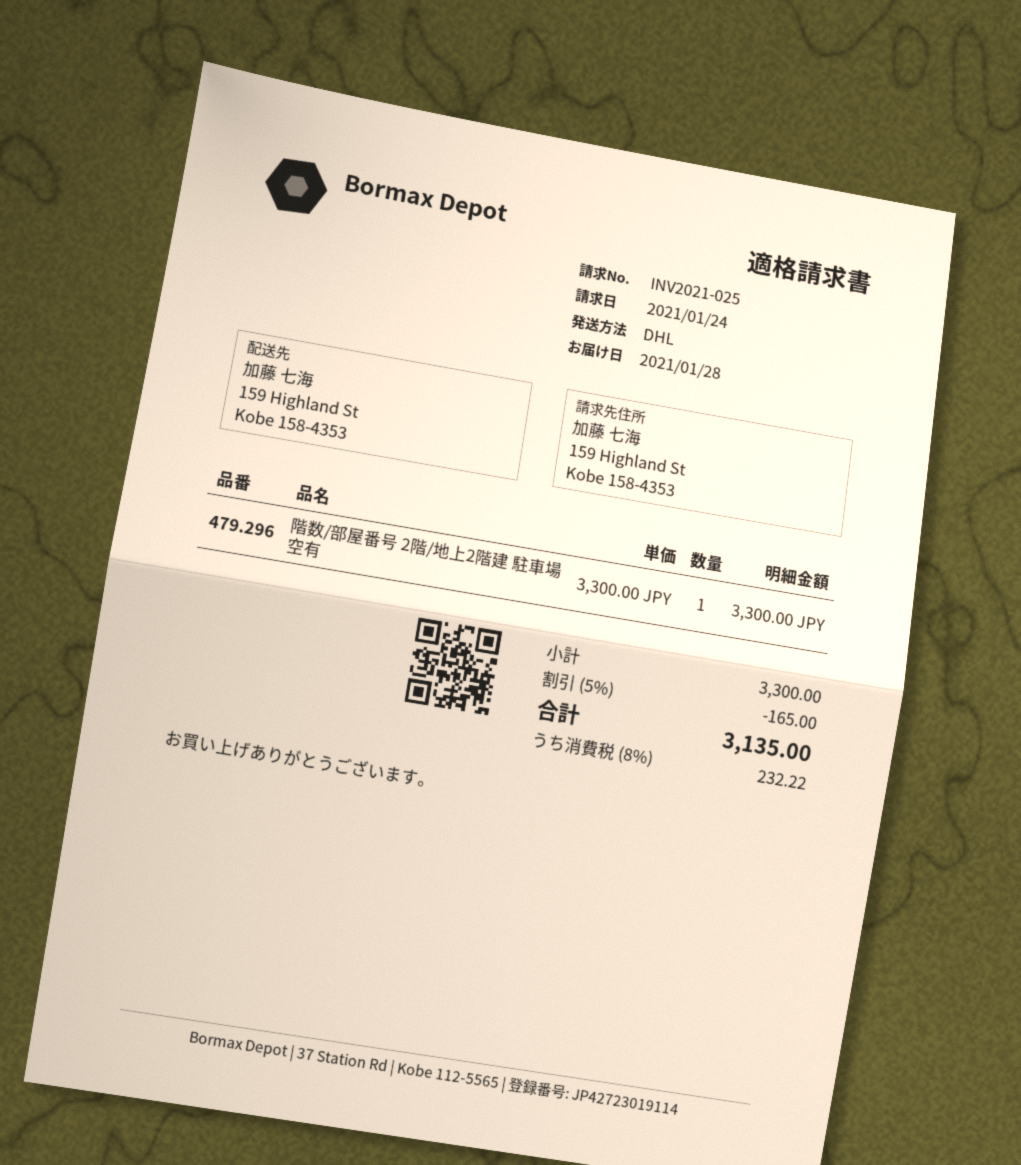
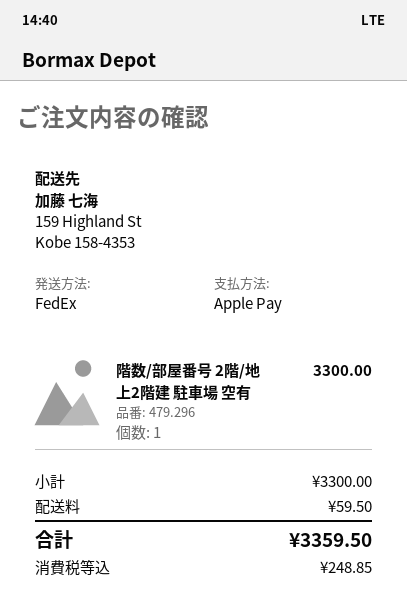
shipping method: DHL -> FedEx
discount: 5% = 165.00 -> none
shipping: none -> 59.50
tax: 232.22 -> 248.85
total: 3135.00 -> 3359.50

